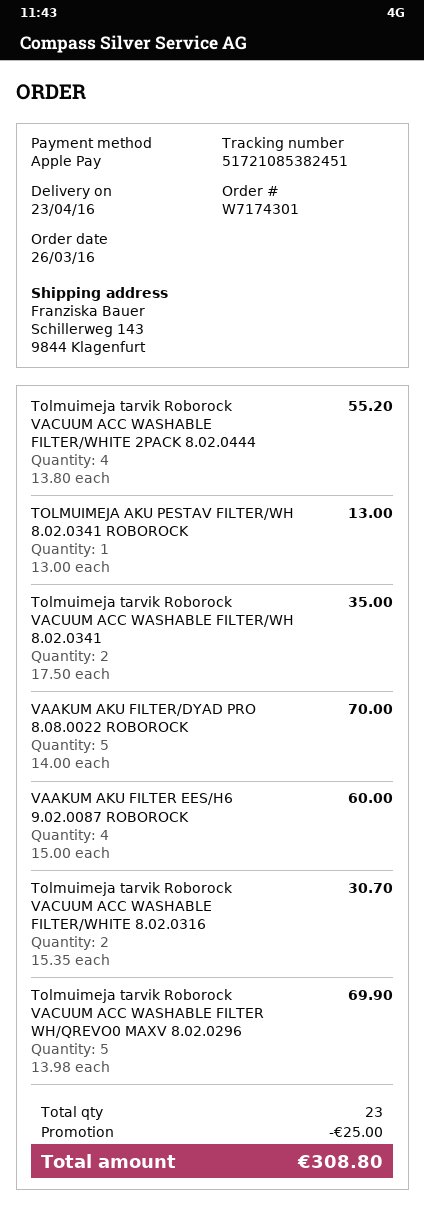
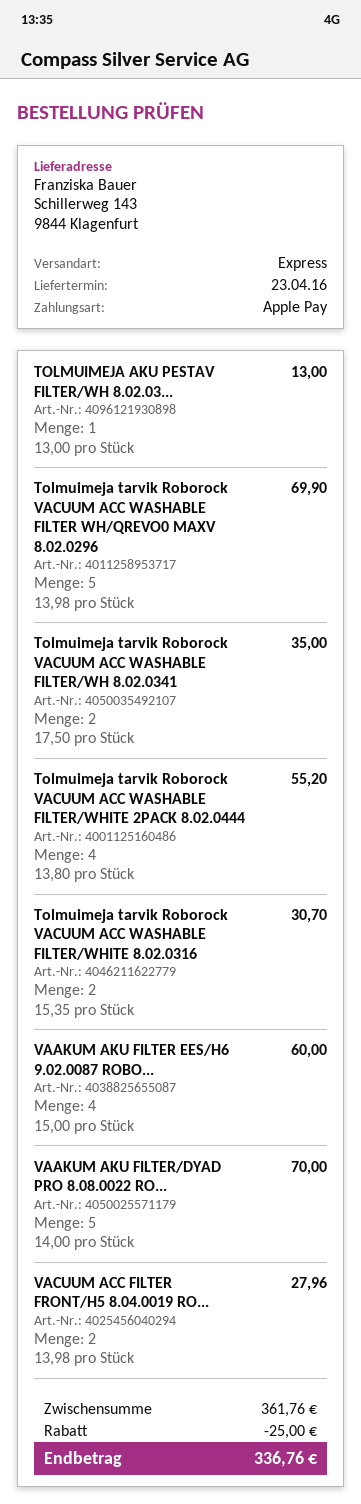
VACUUM ACC FILTER FRONT/H5 8.04.0019 RO...: none -> 2 x 13.98 = 27.96
total: 308.80 -> 336.76

